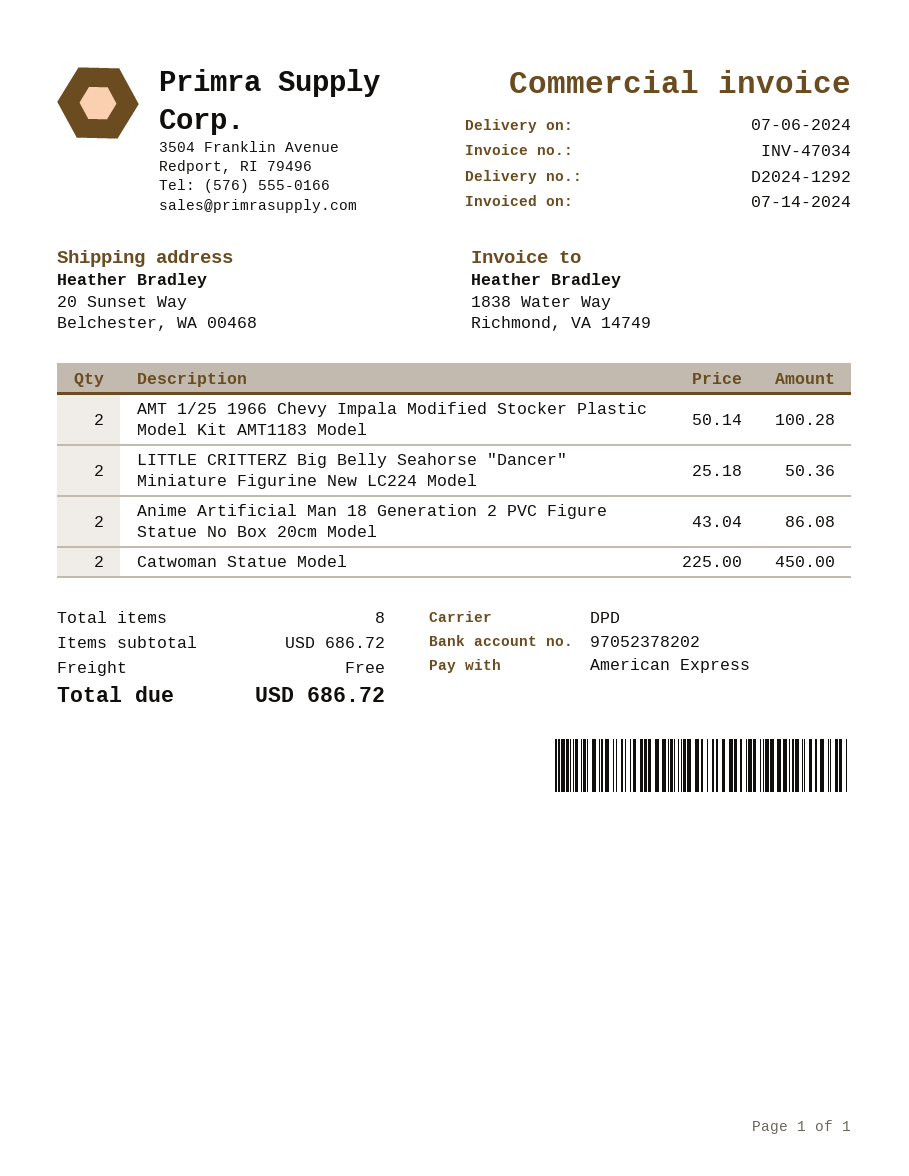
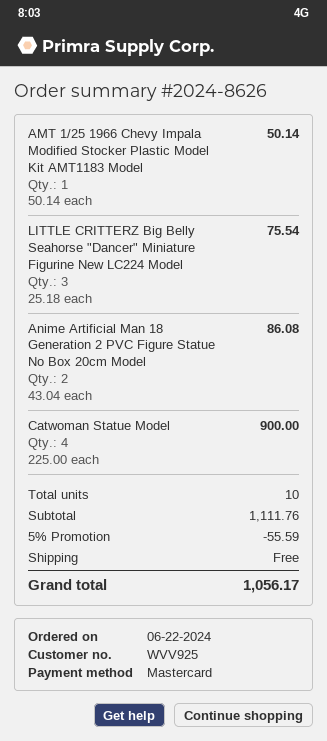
payment method: American Express -> Mastercard
AMT 1/25 1966 Chevy Impala Modified Stocker Plastic Model Kit AMT1183 Model: 2 x 50.14 = 100.28 -> 1 x 50.14 = 50.14
LITTLE CRITTERZ Big Belly Seahorse "Dancer" Miniature Figurine New LC224 Model: 2 x 25.18 = 50.36 -> 3 x 25.18 = 75.54
Catwoman Statue Model: 2 x 225.00 = 450.00 -> 4 x 225.00 = 900.00
total quantity: 8 -> 10
subtotal: 686.72 -> 1111.76
discount: none -> 5% = 55.59
total: 686.72 -> 1056.17

